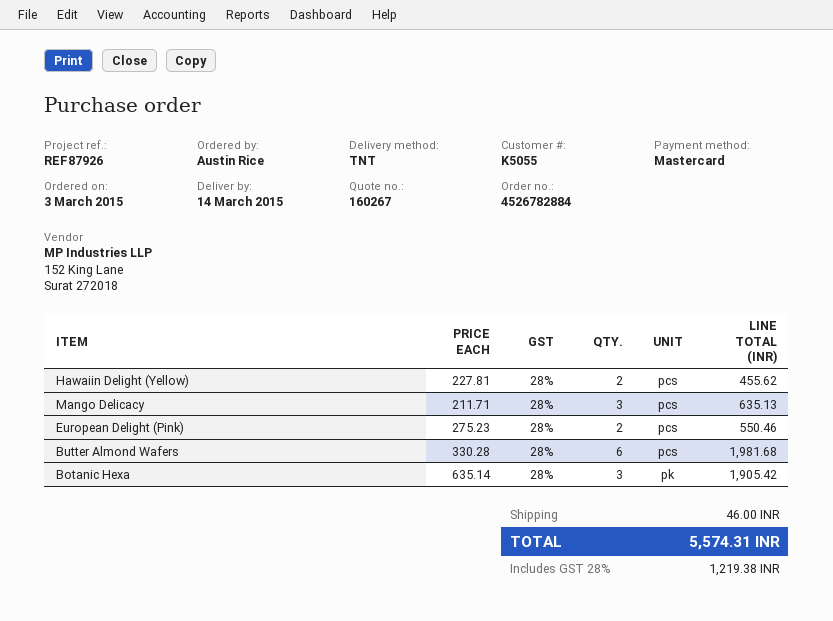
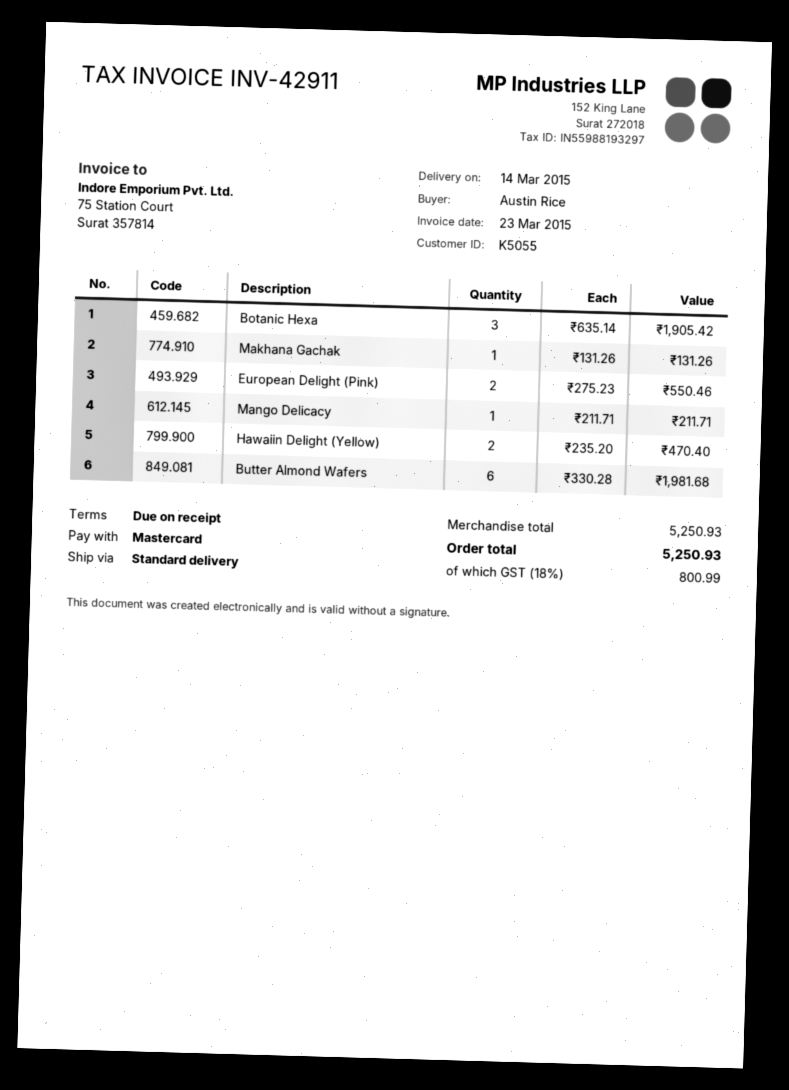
shipping method: TNT -> standard
Hawaiin Delight (Yellow): 2 x 227.81 = 455.62 -> 2 x 235.20 = 470.40
Mango Delicacy: 3 x 211.71 = 635.13 -> 1 x 211.71 = 211.71
Makhana Gachak: none -> 1 x 131.26 = 131.26
shipping: 46.00 -> none
tax: 28% = 1219.38 -> 18% = 800.99
total: 5574.31 -> 5250.93

